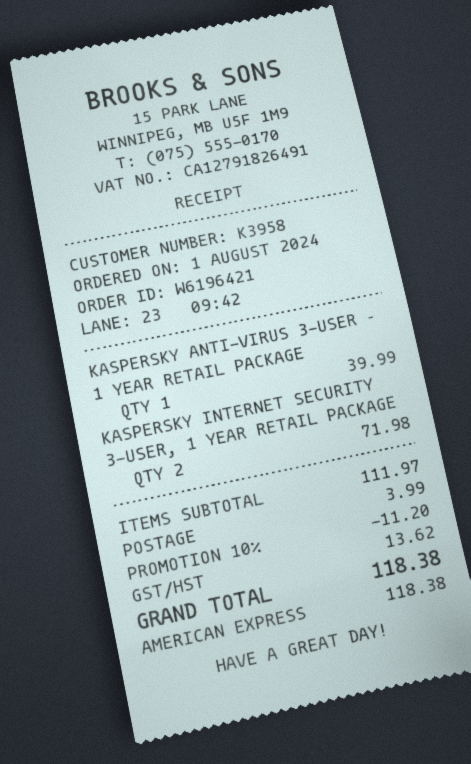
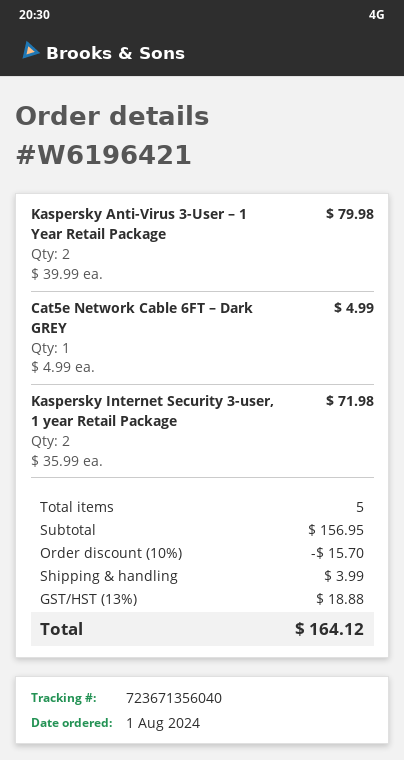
KASPERSKY ANTI-VIRUS 3-USER – 1 YEAR RETAIL PACKAGE: 1 for 39.99 -> 2 for 79.98
Cat5e Network Cable 6FT – Dark GREY: none -> 1 for 4.99
subtotal: 111.97 -> 156.95
discount: 10% = 11.20 -> 10% = 15.70
tax: 13.62 -> 18.88
total: 118.38 -> 164.12

